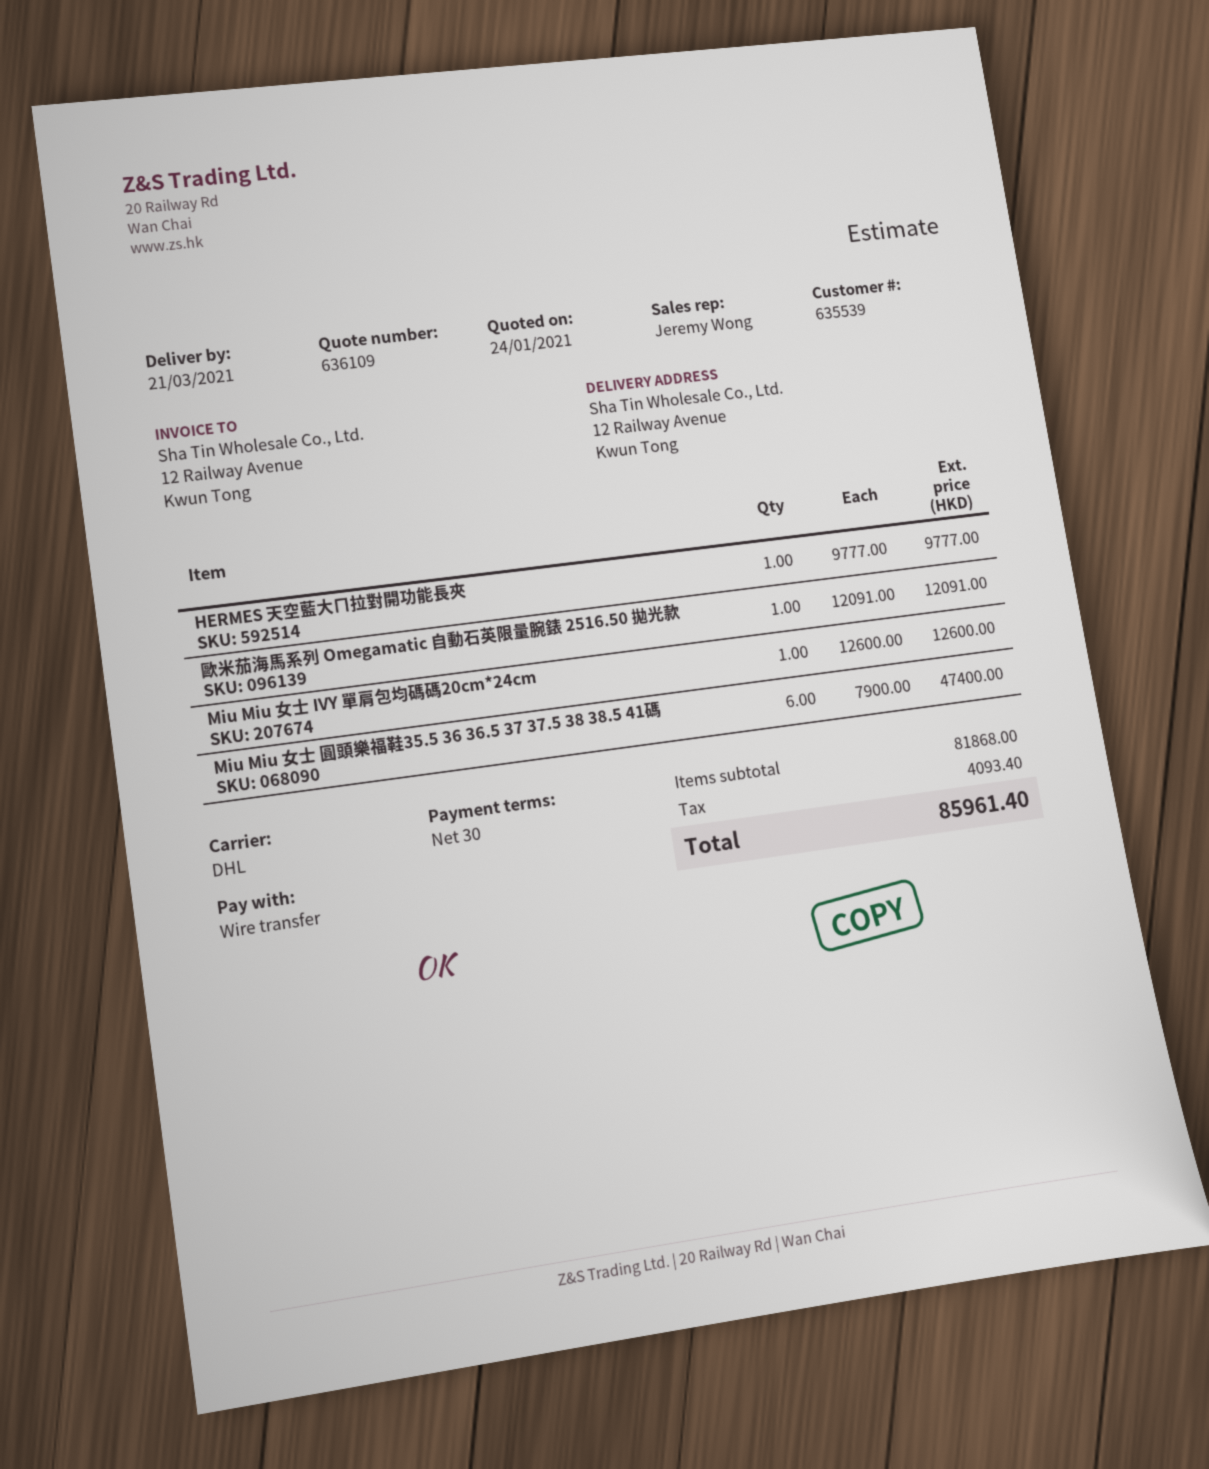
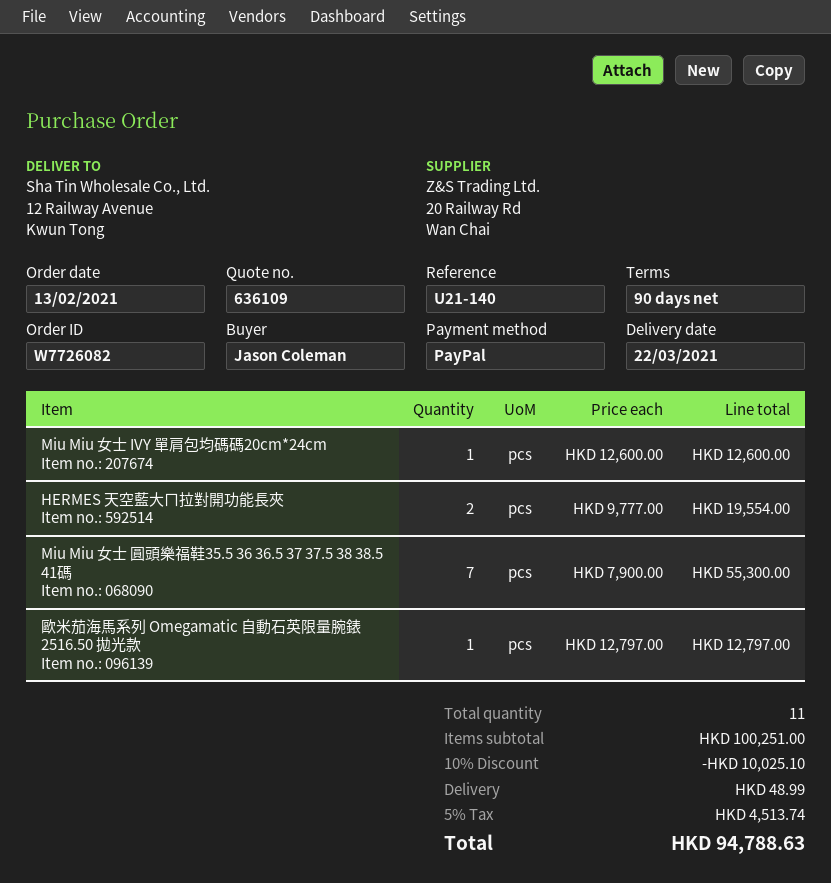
delivery date: 2021-03-21 -> 2021-03-22
payment terms: 30 days -> 90 days
payment method: bank transfer -> PayPal
HERMES 天空藍大ㄇ拉對開功能長夾: 1 x 9777.00 = 9777.00 -> 2 x 9777.00 = 19554.00
歐米茄海馬系列 Omegamatic 自動石英限量腕錶 2516.50 拋光款: 1 x 12091.00 = 12091.00 -> 1 x 12797.00 = 12797.00
Miu Miu 女士 圓頭樂福鞋35.5 36 36.5 37 37.5 38 38.5 41碼: 6 x 7900.00 = 47400.00 -> 7 x 7900.00 = 55300.00
subtotal: 81868.00 -> 100251.00
discount: none -> 10% = 10025.10
shipping: none -> 48.99
tax: 4093.40 -> 4513.74
total: 85961.40 -> 94788.63

